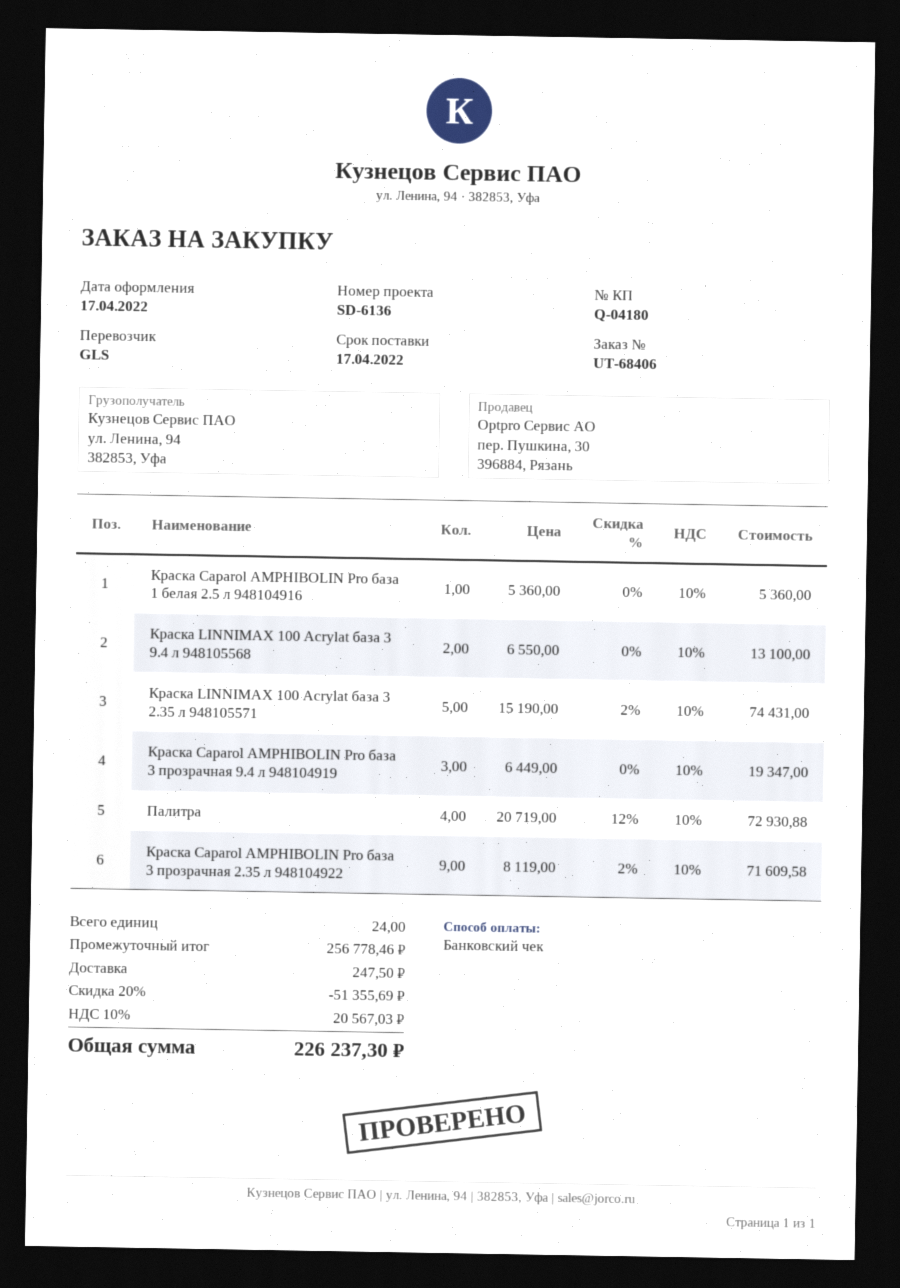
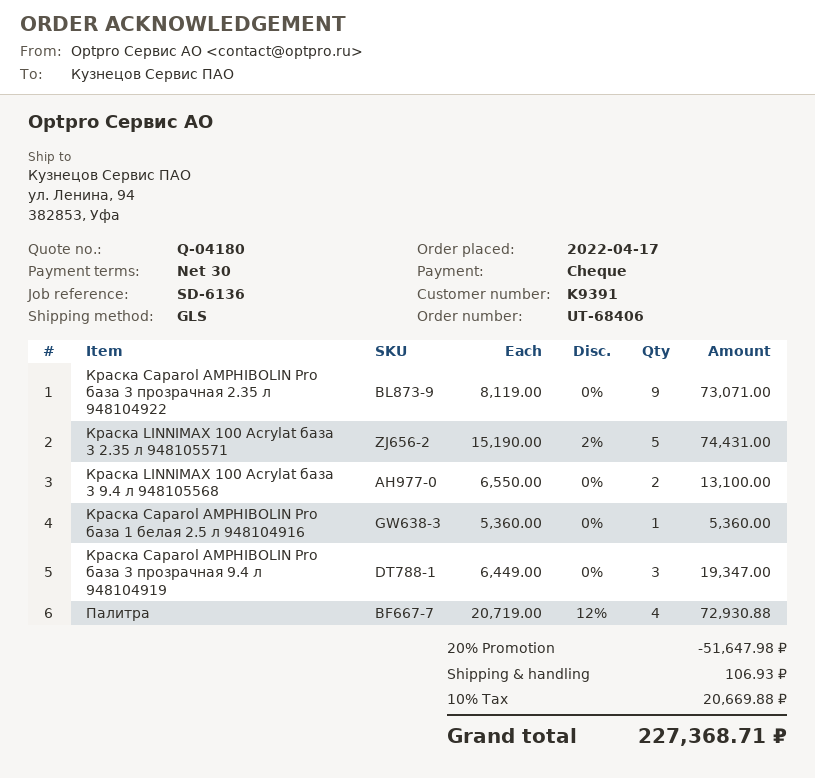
Краска Caparol AMPHIBOLIN Pro база 3 прозрачная 2.35 л 948104922: 9 x 8119.00 - 2% = 71609.58 -> 9 x 8119.00 = 73071.00
discount: 20% = 51355.69 -> 20% = 51647.98
shipping: 247.50 -> 106.93
tax: 10% = 20567.03 -> 10% = 20669.88
total: 226237.30 -> 227368.71

